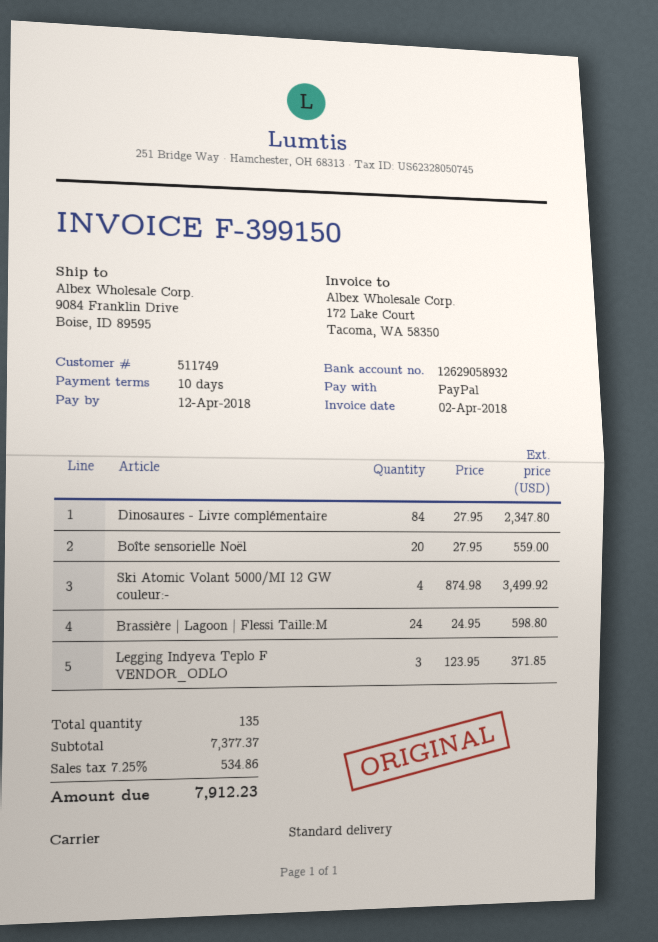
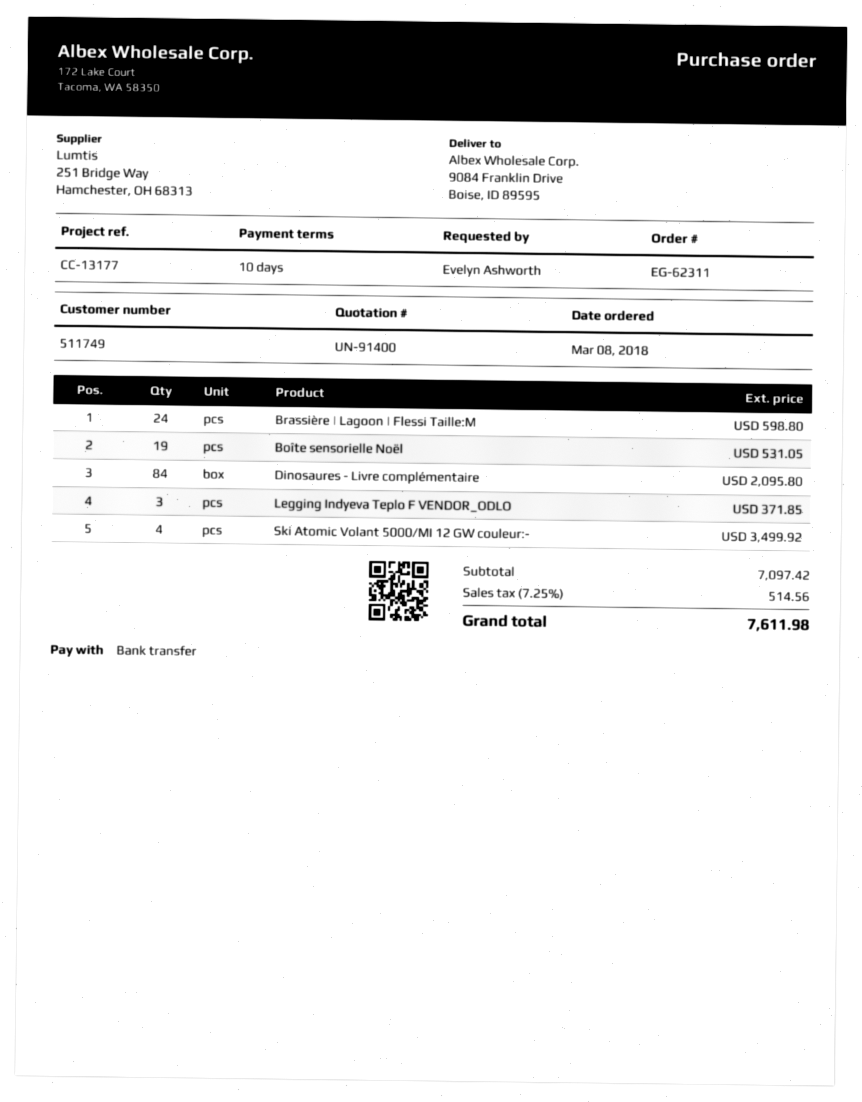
payment method: PayPal -> bank transfer
Dinosaures - Livre complémentaire: 84 for 2347.80 -> 84 for 2095.80
Boîte sensorielle Noël: 20 for 559.00 -> 19 for 531.05
subtotal: 7377.37 -> 7097.42
tax: 7.25% = 534.86 -> 7.25% = 514.56
total: 7912.23 -> 7611.98

